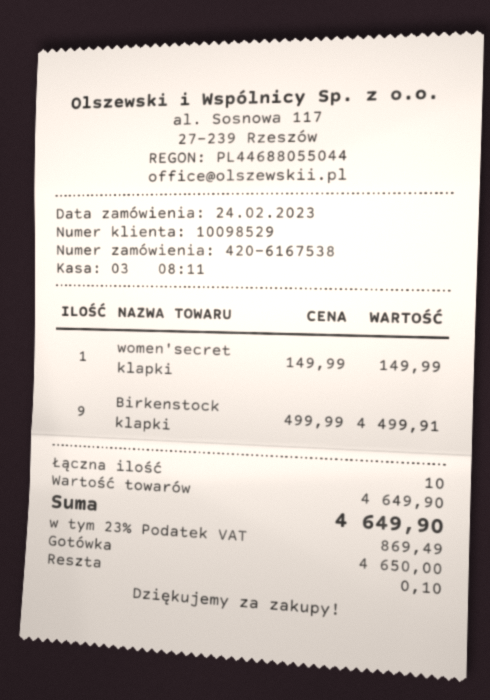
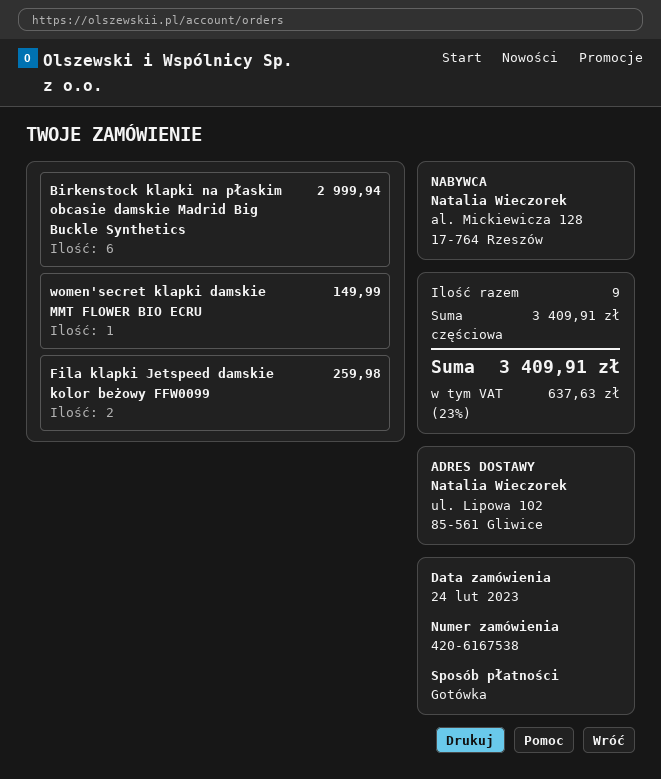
Birkenstock klapki: 9 for 4499.91 -> 6 for 2999.94
Fila klapki Jetspeed damskie kolor beżowy FFW0099: none -> 2 for 259.98
total quantity: 10 -> 9
subtotal: 4649.90 -> 3409.91
tax: 23% = 869.49 -> 23% = 637.63
total: 4649.90 -> 3409.91

